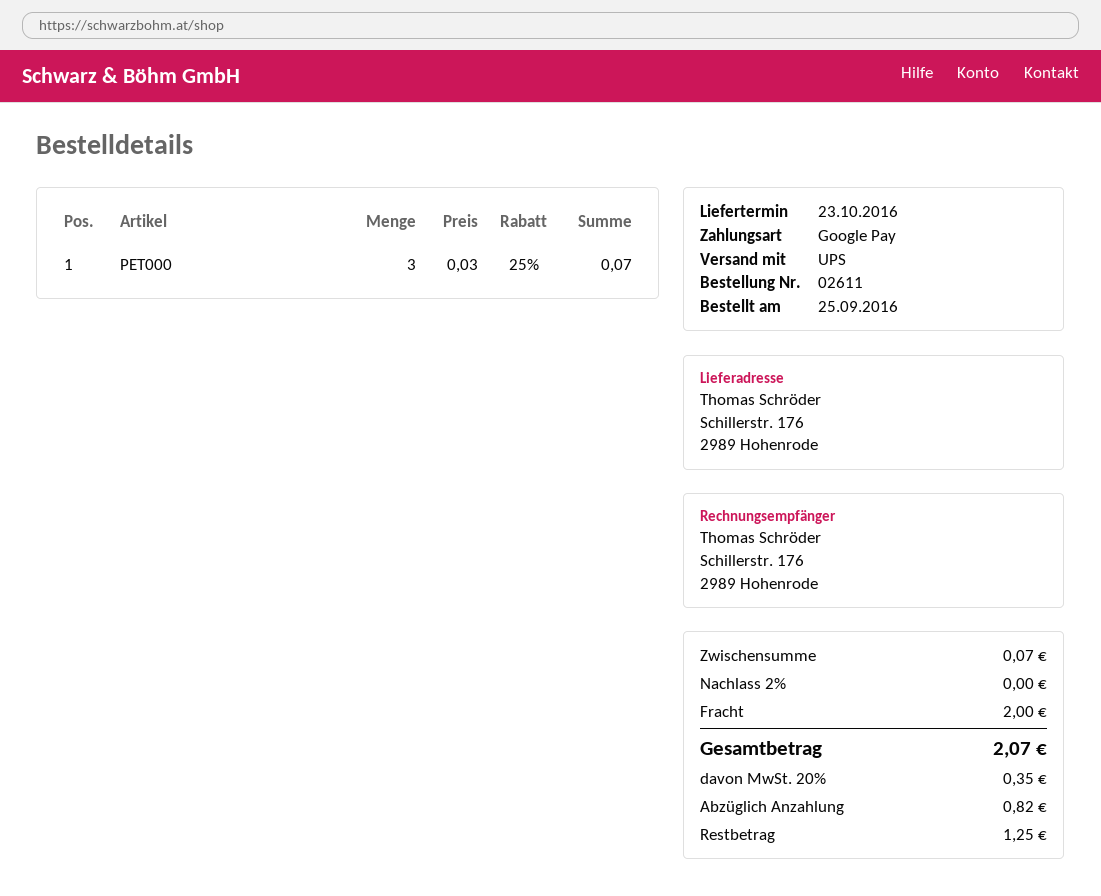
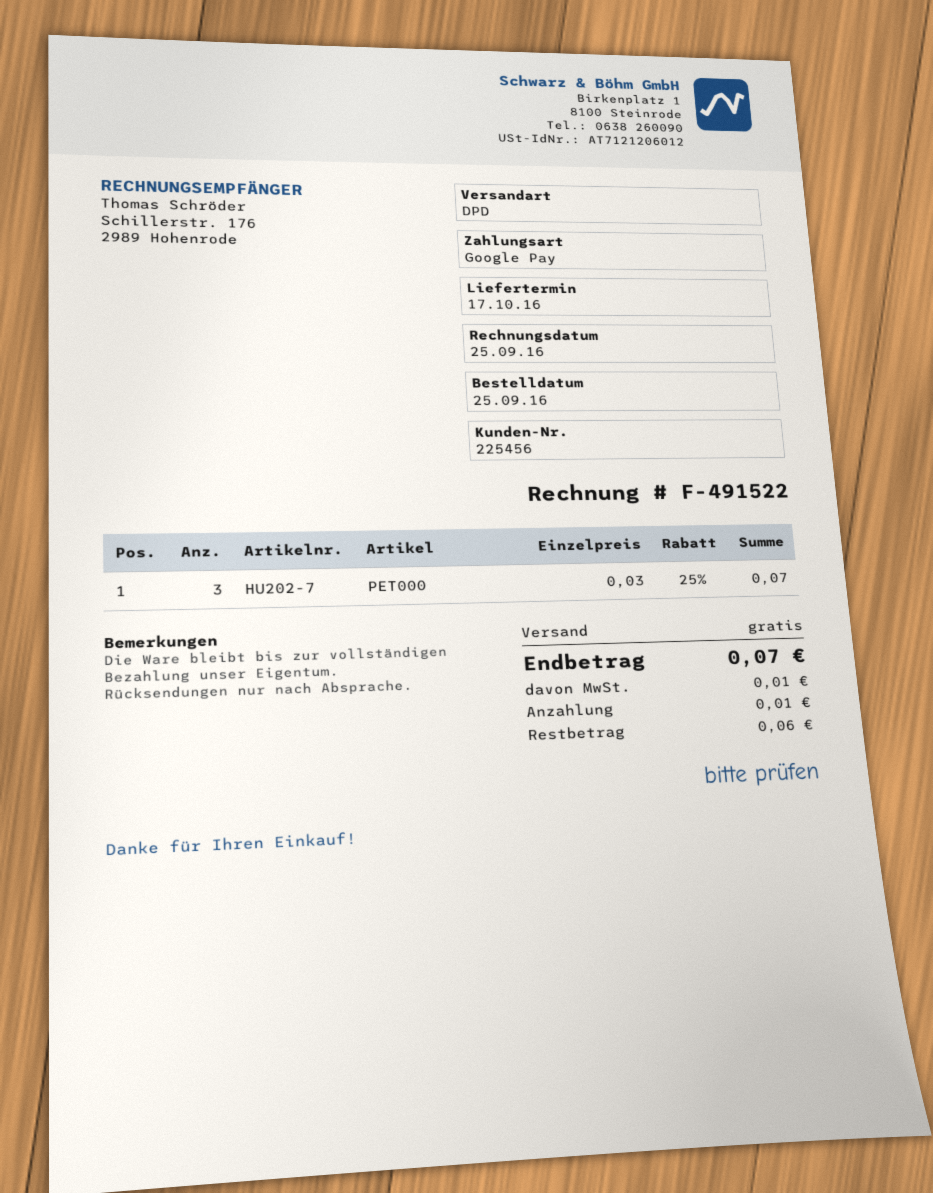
delivery date: 2016-10-23 -> 2016-10-17
shipping method: UPS -> DPD
discount: 2% = 0.00 -> none
shipping: 2.00 -> 0.00
tax: 0.35 -> 0.01
total: 2.07 -> 0.07
deposit: 0.82 -> 0.01
balance: 1.25 -> 0.06

